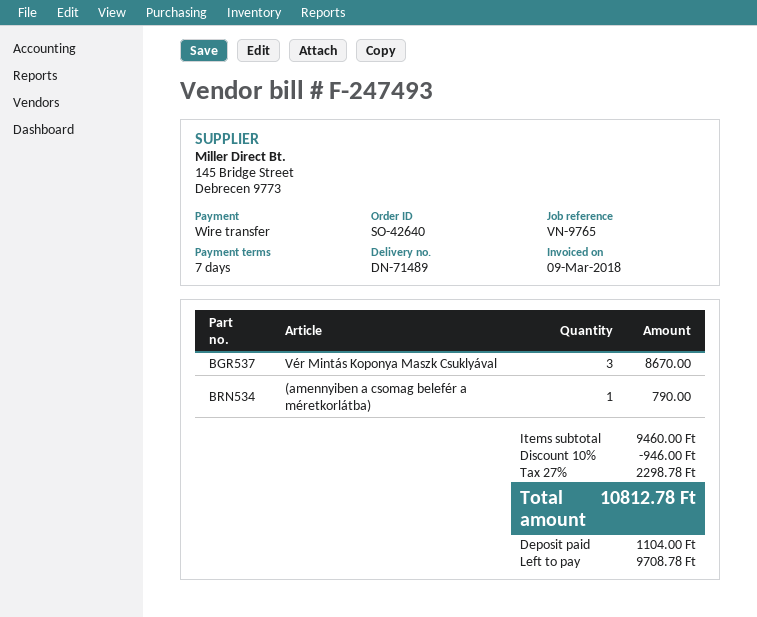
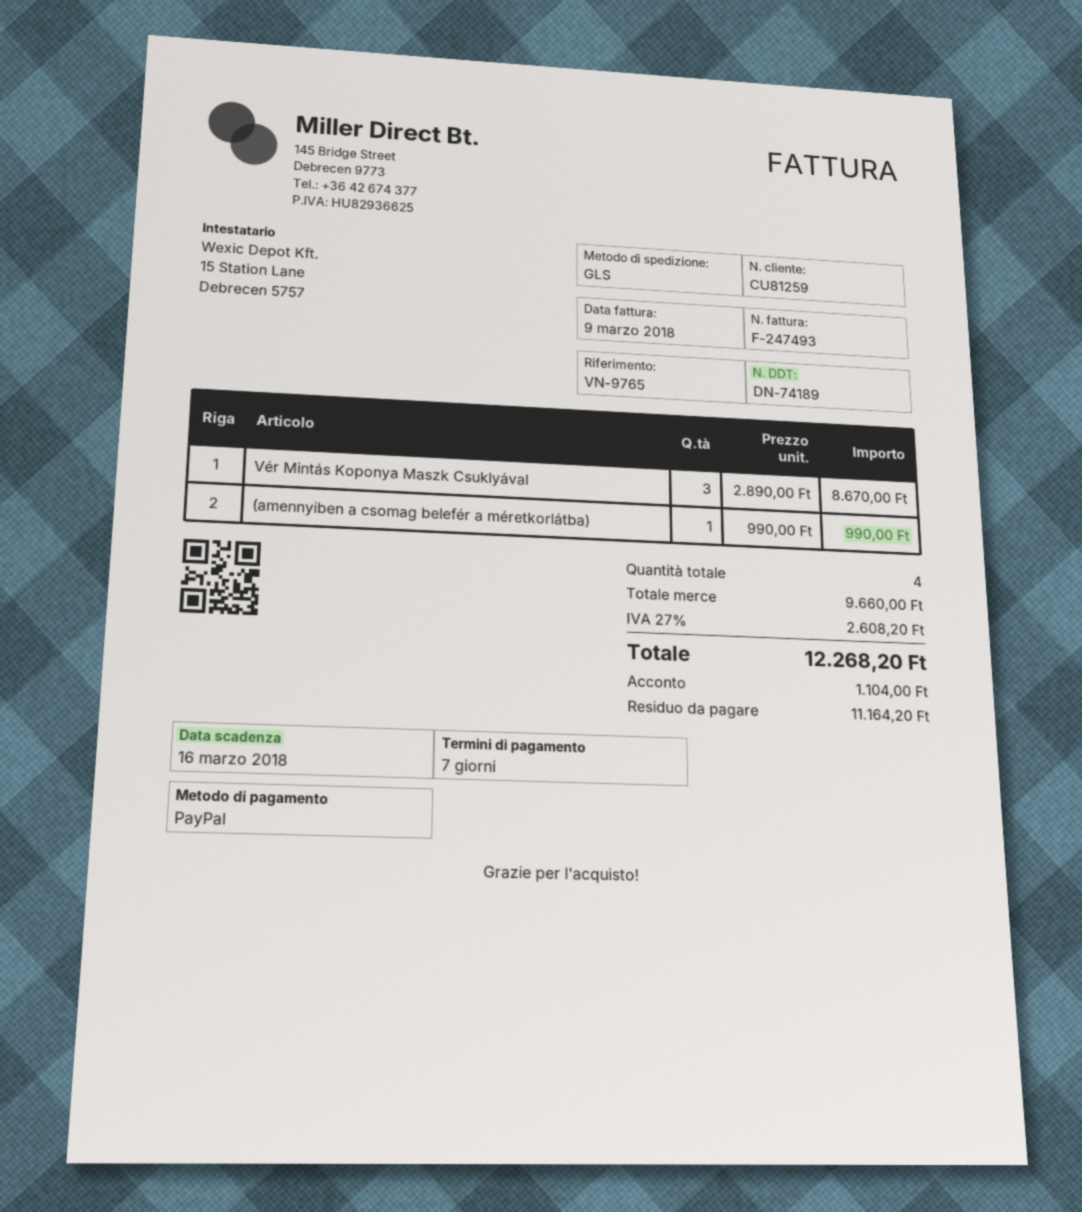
delivery note number: DN-71489 -> DN-74189
payment method: bank transfer -> PayPal
(amennyiben a csomag belefér a méretkorlátba): 1 for 790.00 -> 1 for 990.00
subtotal: 9460.00 -> 9660.00
discount: 10% = 946.00 -> none
tax: 27% = 2298.78 -> 27% = 2608.20
total: 10812.78 -> 12268.20
balance: 9708.78 -> 11164.20

